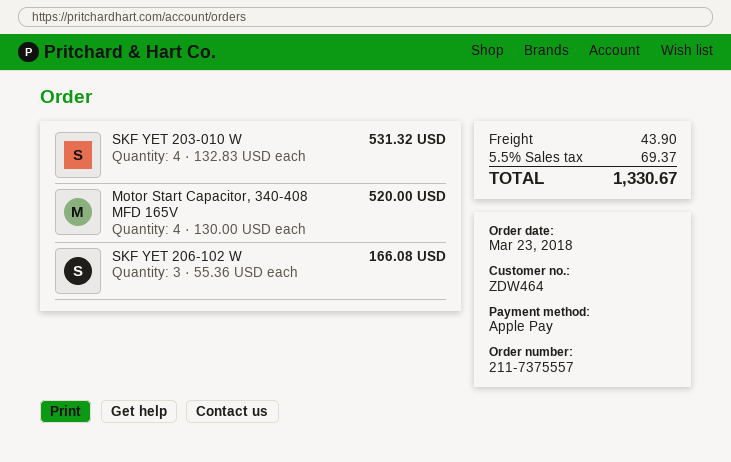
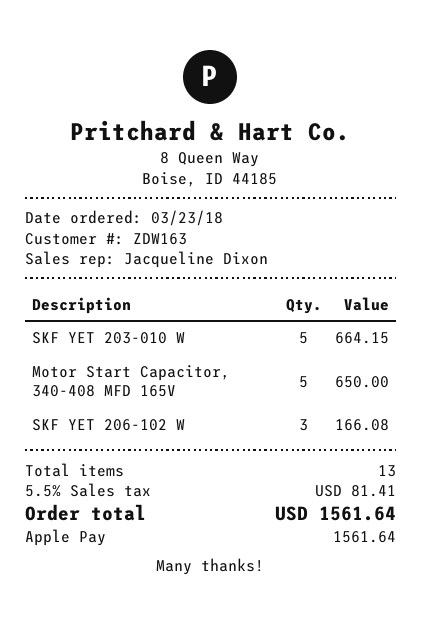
customer number: ZDW464 -> ZDW163
SKF YET 203-010 W: 4 for 531.32 -> 5 for 664.15
Motor Start Capacitor, 340-408 MFD 165V: 4 for 520.00 -> 5 for 650.00
shipping: 43.90 -> none
tax: 5.5% = 69.37 -> 5.5% = 81.41
total: 1330.67 -> 1561.64

